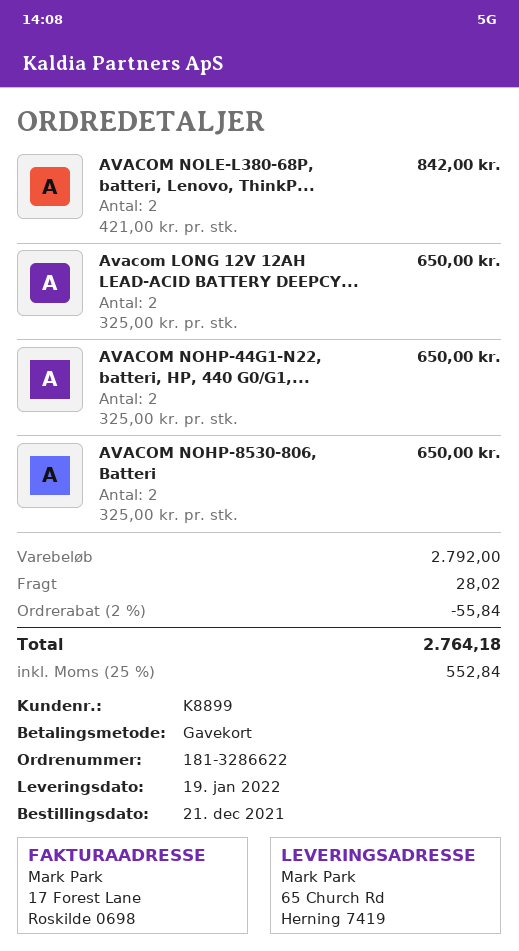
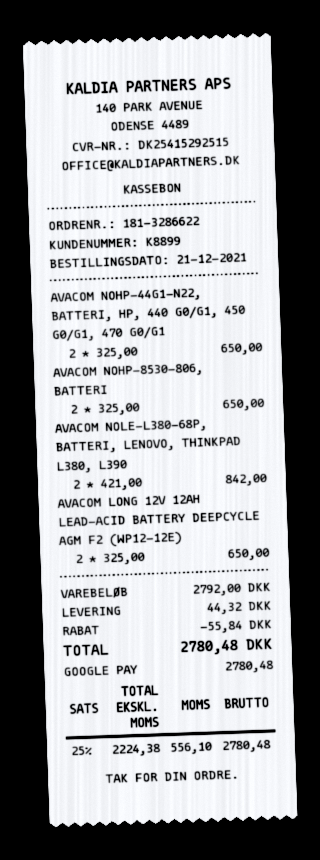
payment method: gift card -> Google Pay
shipping: 28.02 -> 44.32
tax: 25% = 552.84 -> 25% = 556.10
total: 2764.18 -> 2780.48

